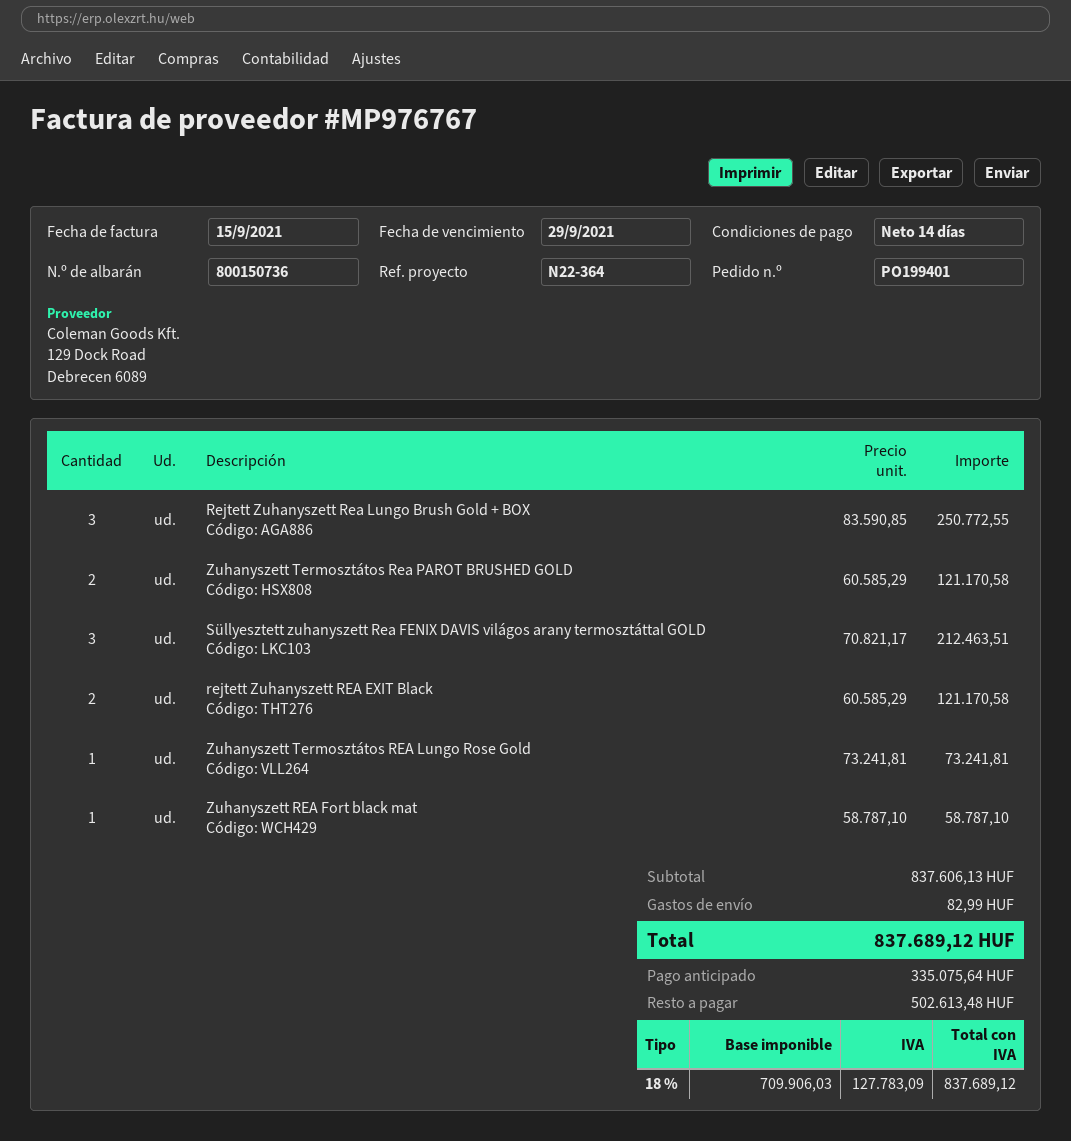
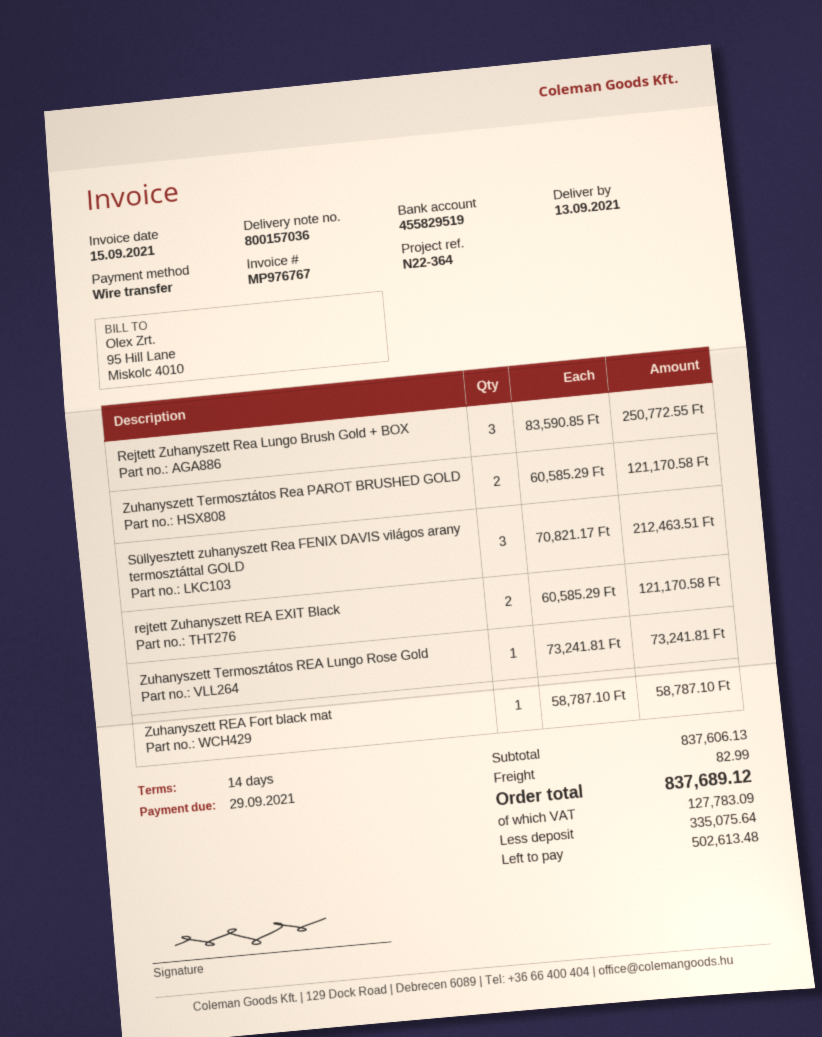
delivery note number: 800150736 -> 800157036

